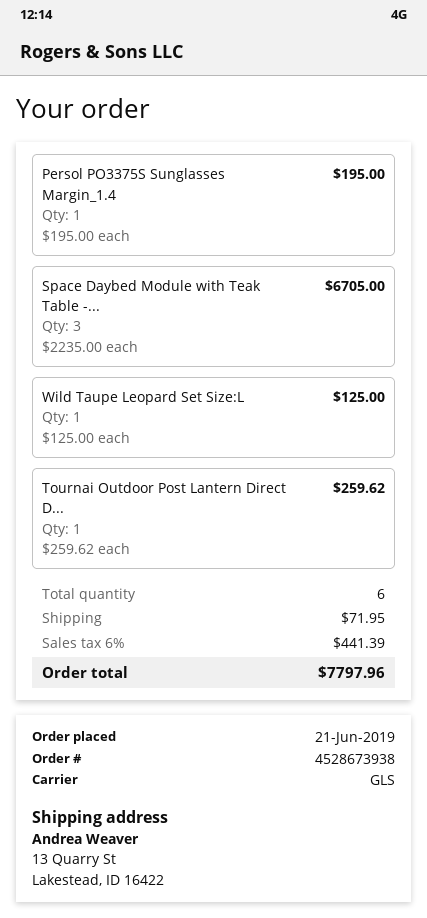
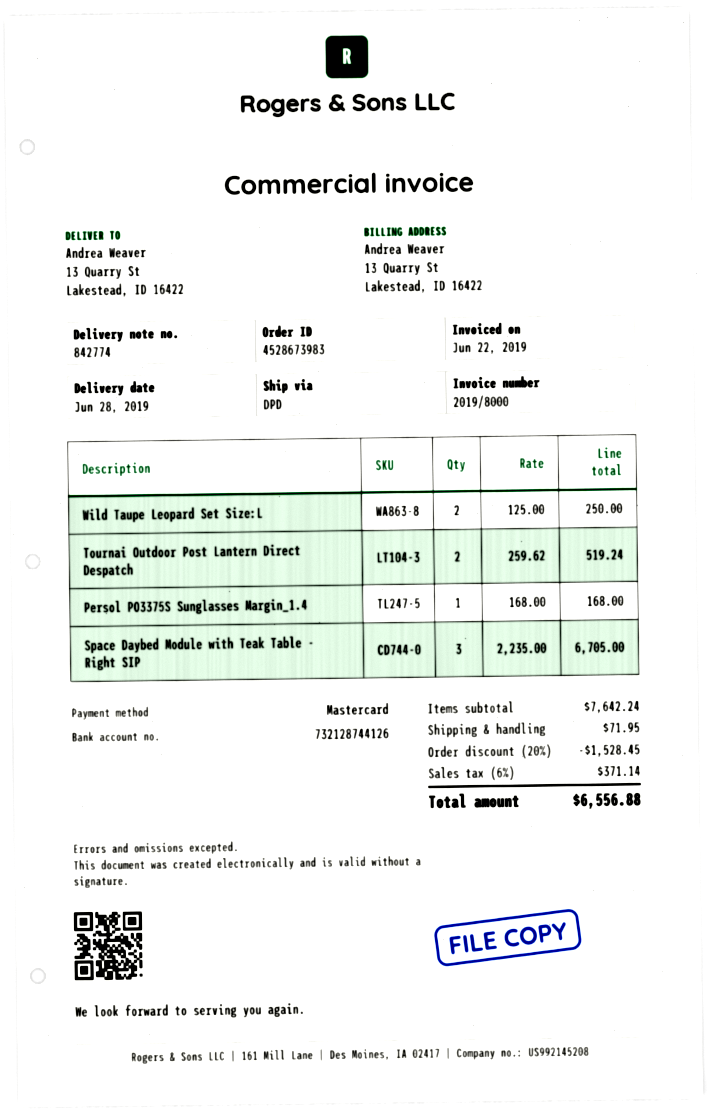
order number: 4528673938 -> 4528673983
shipping method: GLS -> DPD
Persol PO3375S Sunglasses Margin_1.4: 1 x 195.00 = 195.00 -> 1 x 168.00 = 168.00
Wild Taupe Leopard Set Size:L: 1 x 125.00 = 125.00 -> 2 x 125.00 = 250.00
Tournai Outdoor Post Lantern Direct D...: 1 x 259.62 = 259.62 -> 2 x 259.62 = 519.24
discount: none -> 20% = 1528.45
tax: 6% = 441.39 -> 6% = 371.14
total: 7797.96 -> 6556.88

